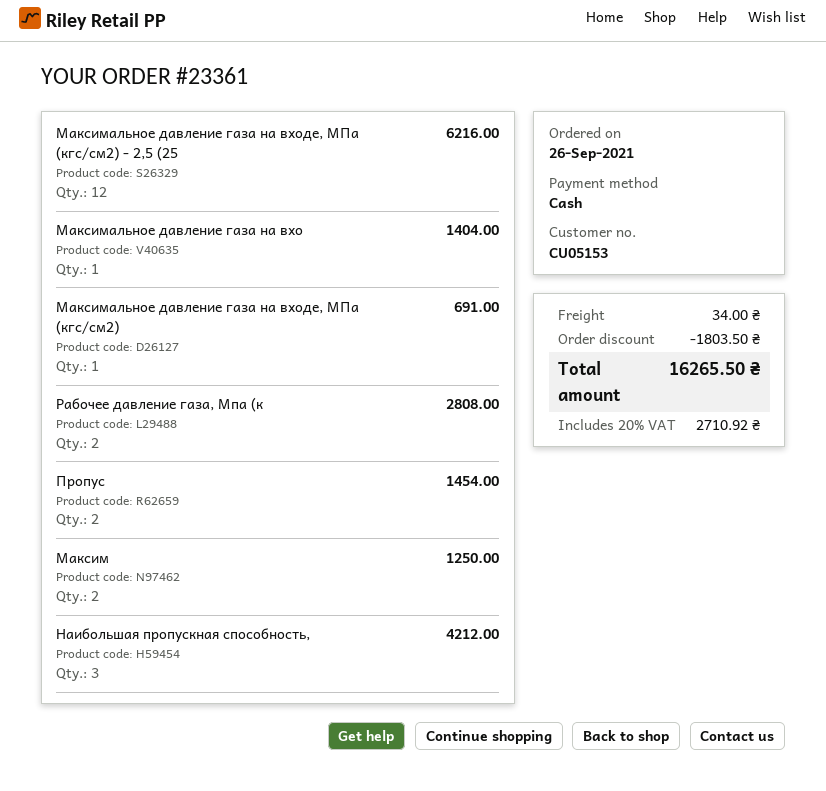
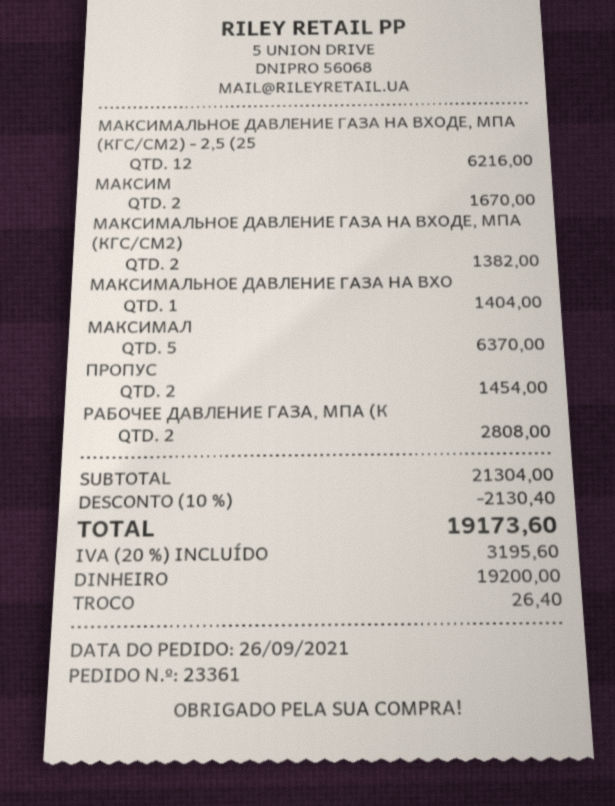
Максимальное давление газа на входе, МПа (кгс/см2): 1 for 691.00 -> 2 for 1382.00
Максим: 2 for 1250.00 -> 2 for 1670.00
Наибольшая пропускная способность,: 3 for 4212.00 -> none
МАКСИМАЛ: none -> 5 for 6370.00
discount: 1803.50 -> 2130.40
shipping: 34.00 -> none
tax: 20% = 2710.92 -> 20% = 3195.60
total: 16265.50 -> 19173.60

